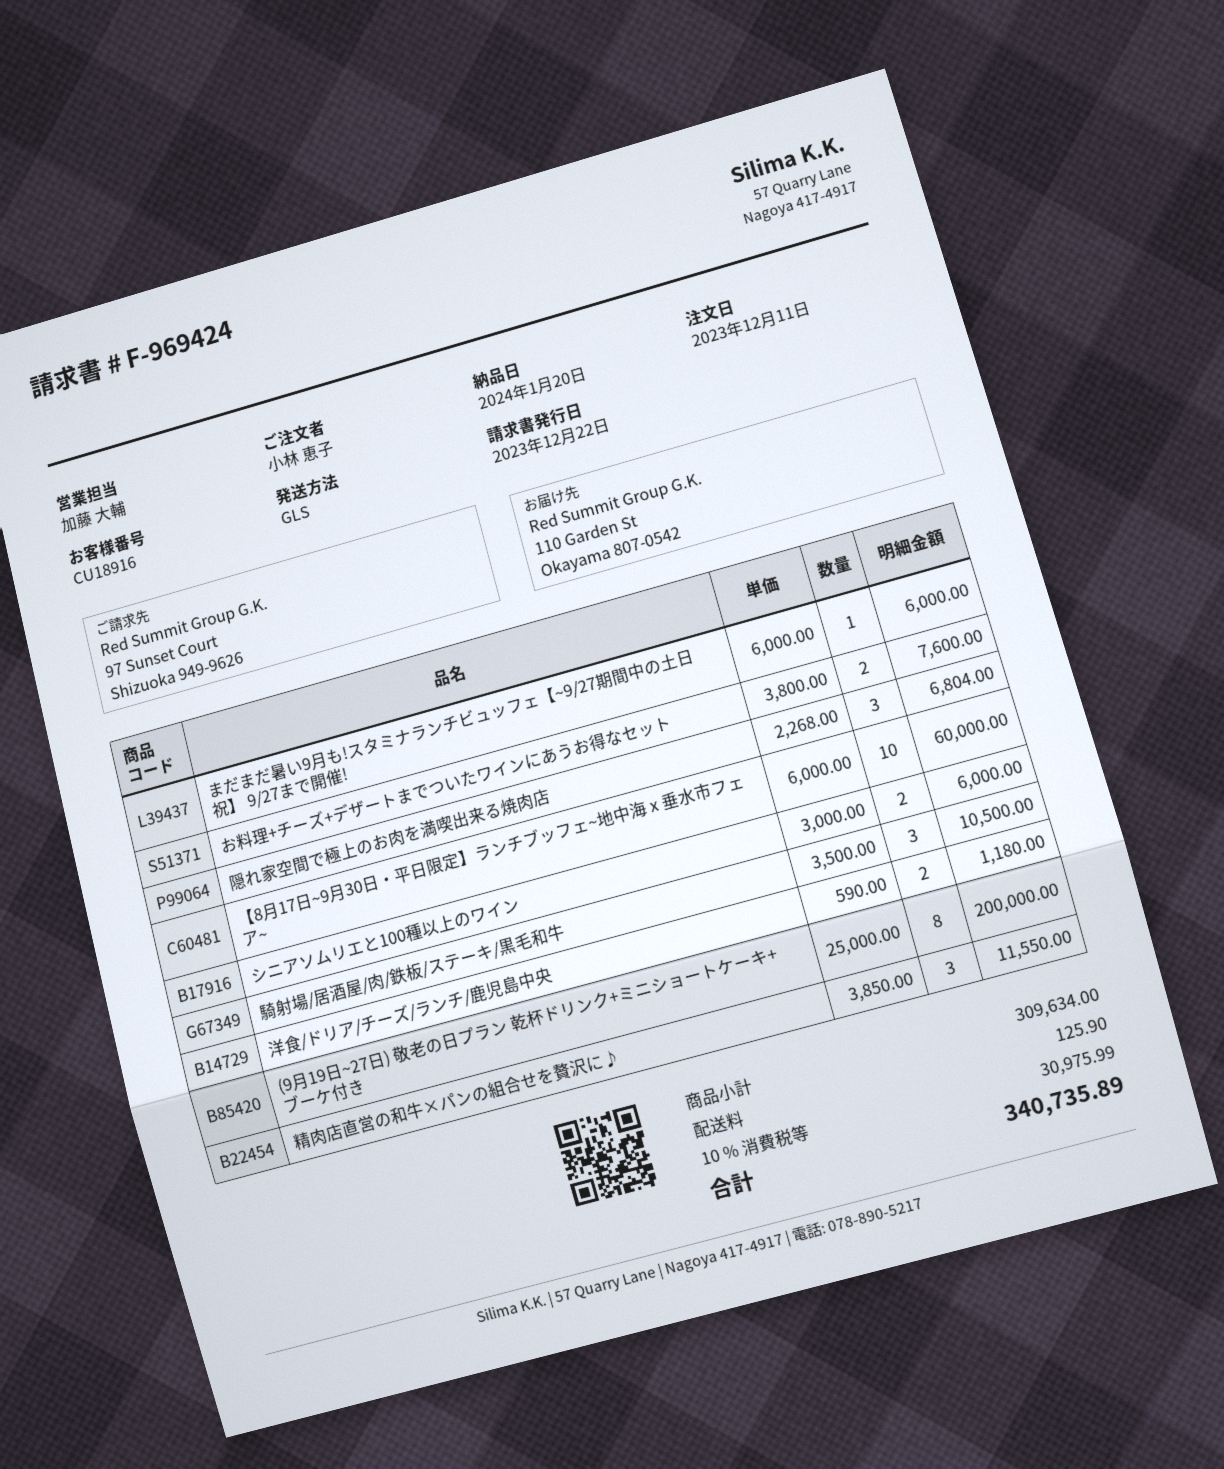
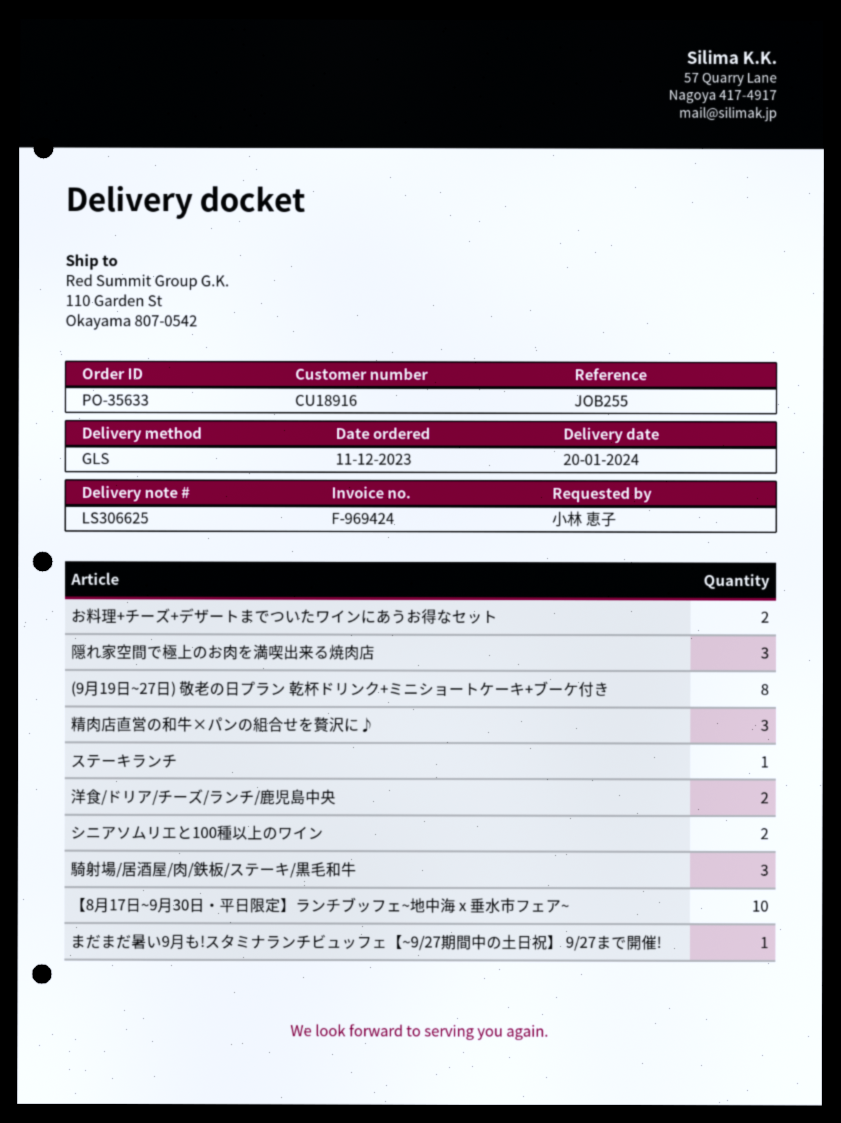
ステーキランチ: none -> 1

